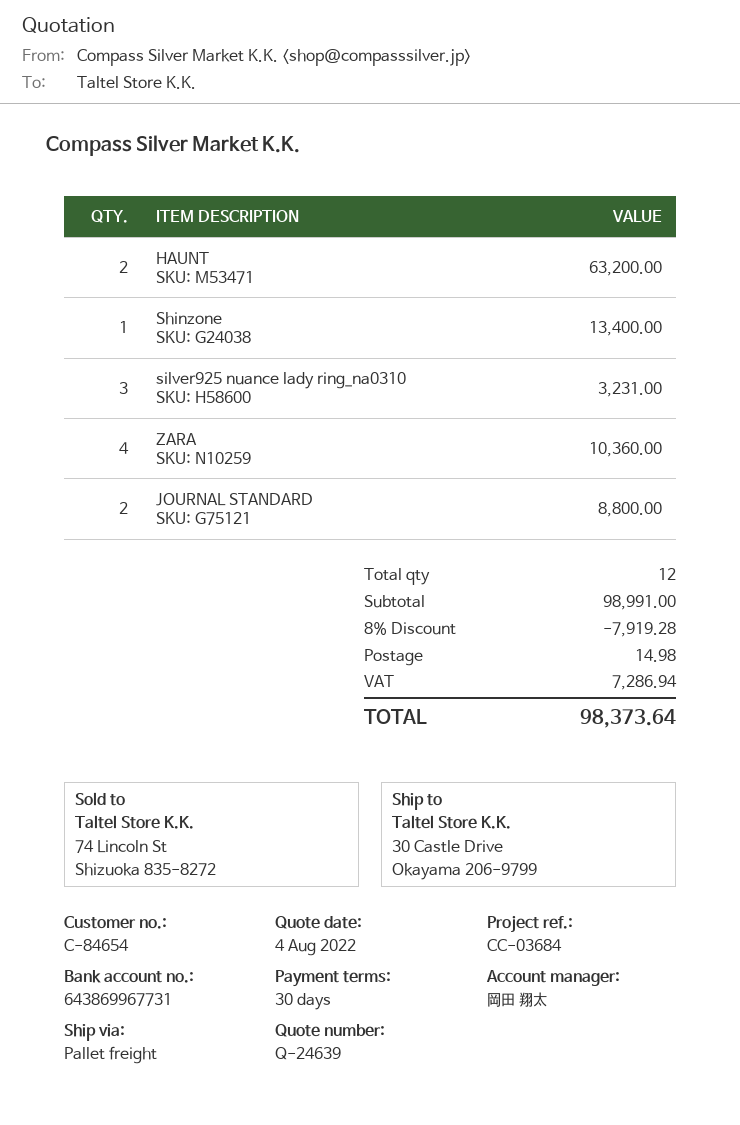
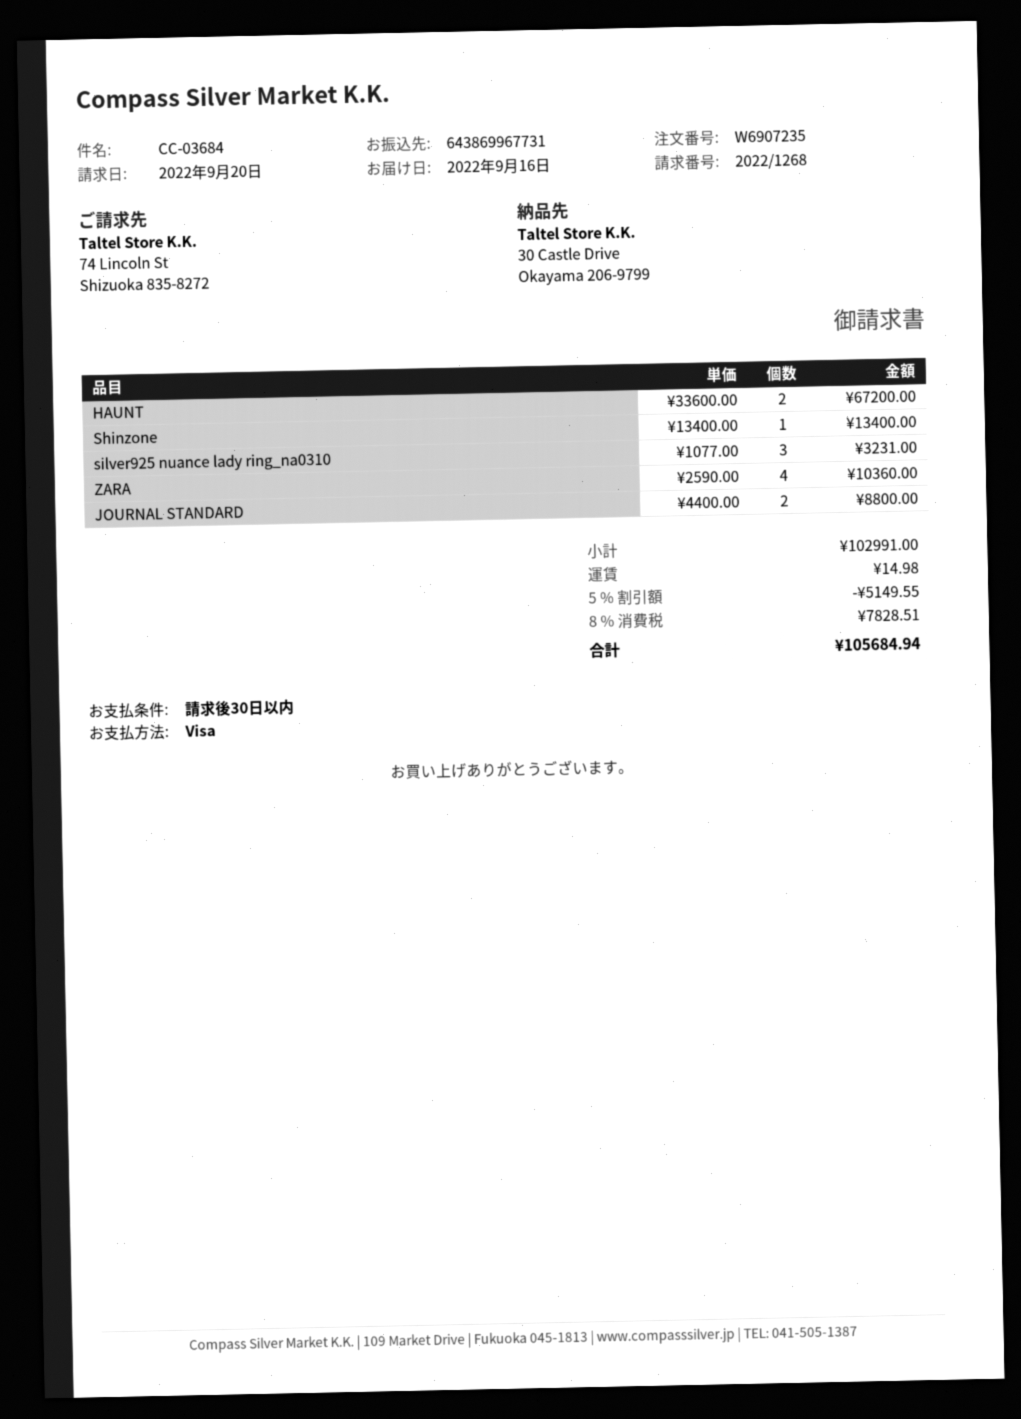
HAUNT: 2 for 63200.00 -> 2 for 67200.00
subtotal: 98991.00 -> 102991.00
discount: 8% = 7919.28 -> 5% = 5149.55
tax: 7286.94 -> 7828.51
total: 98373.64 -> 105684.94

